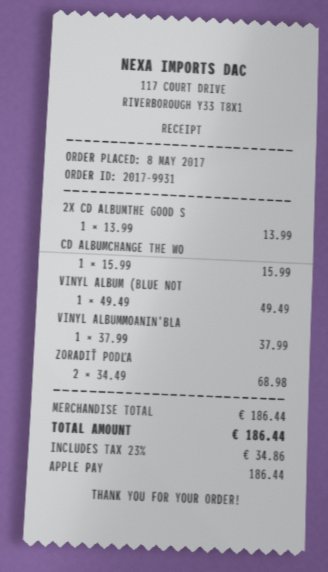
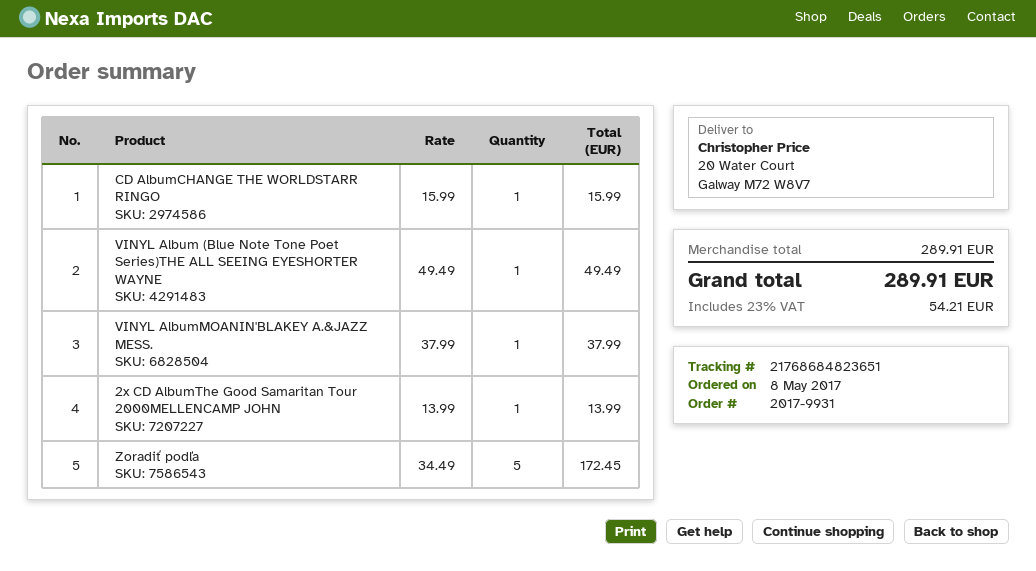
ZORADIŤ PODĽA: 2 x 34.49 = 68.98 -> 5 x 34.49 = 172.45
subtotal: 186.44 -> 289.91
tax: 23% = 34.86 -> 23% = 54.21
total: 186.44 -> 289.91

